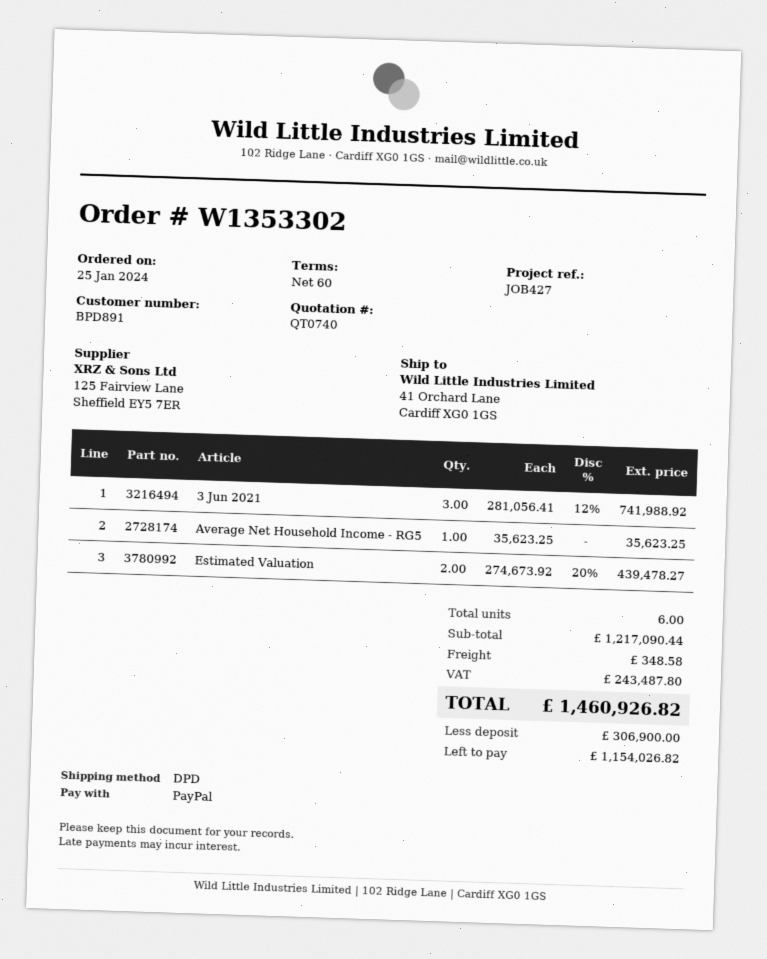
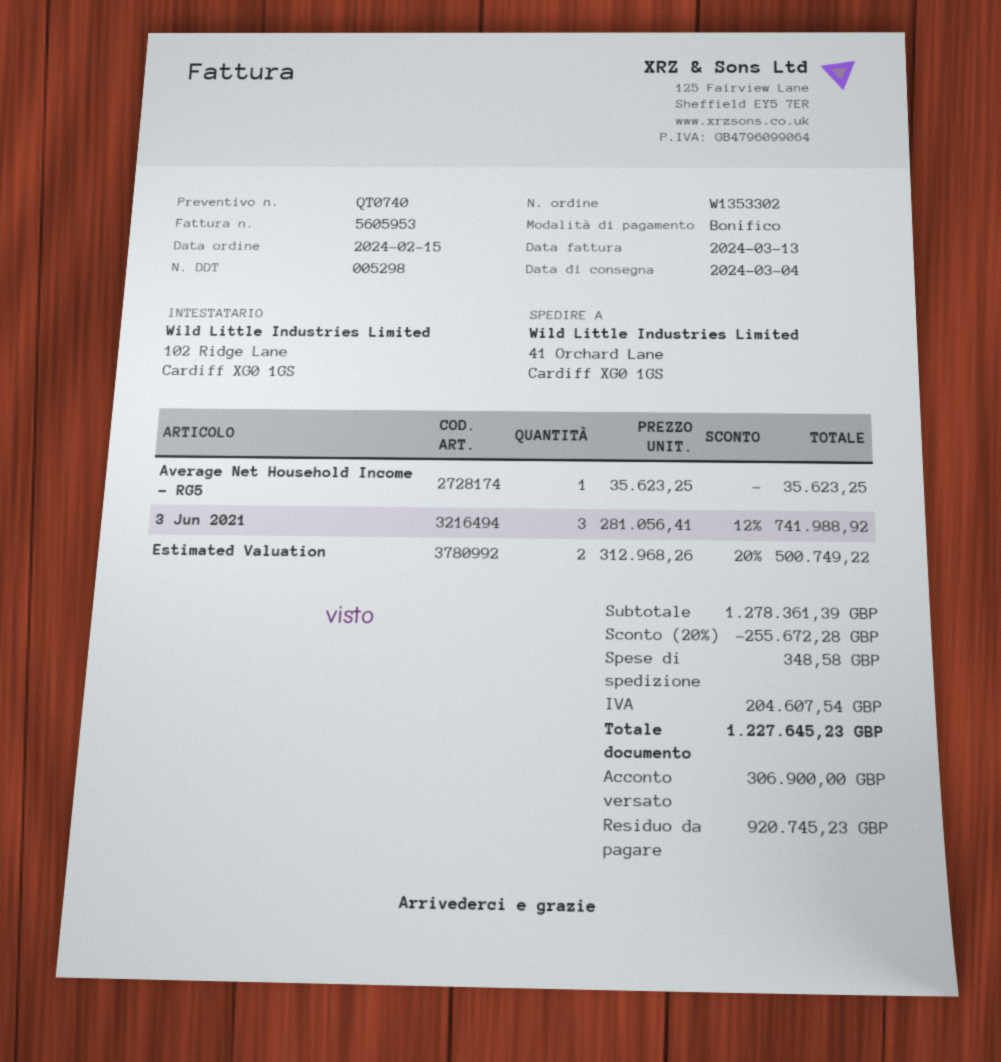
order date: 2024-01-25 -> 2024-02-15
payment method: PayPal -> bank transfer
Estimated Valuation: 2 x 274673.92 - 20% = 439478.27 -> 2 x 312968.26 - 20% = 500749.22
subtotal: 1217090.44 -> 1278361.39
discount: none -> 20% = 255672.28
tax: 243487.80 -> 204607.54
total: 1460926.82 -> 1227645.23
balance: 1154026.82 -> 920745.23

